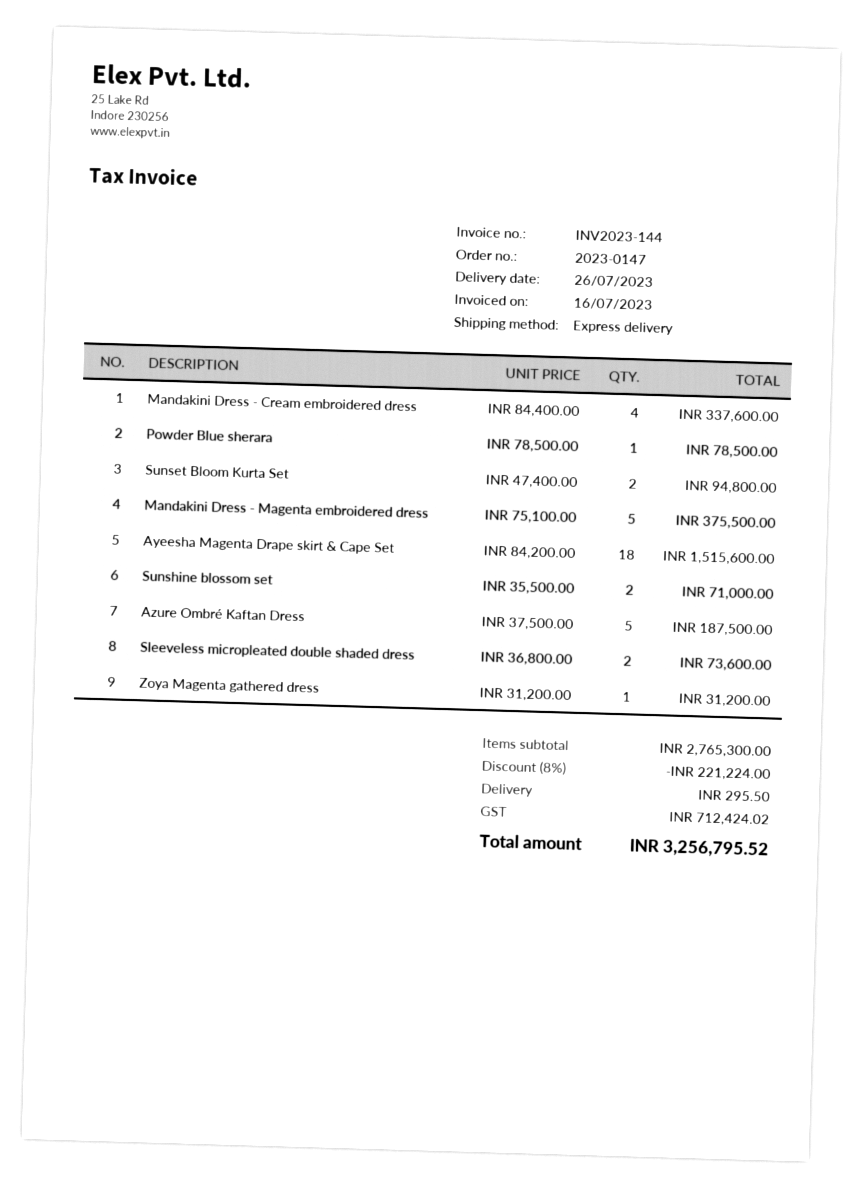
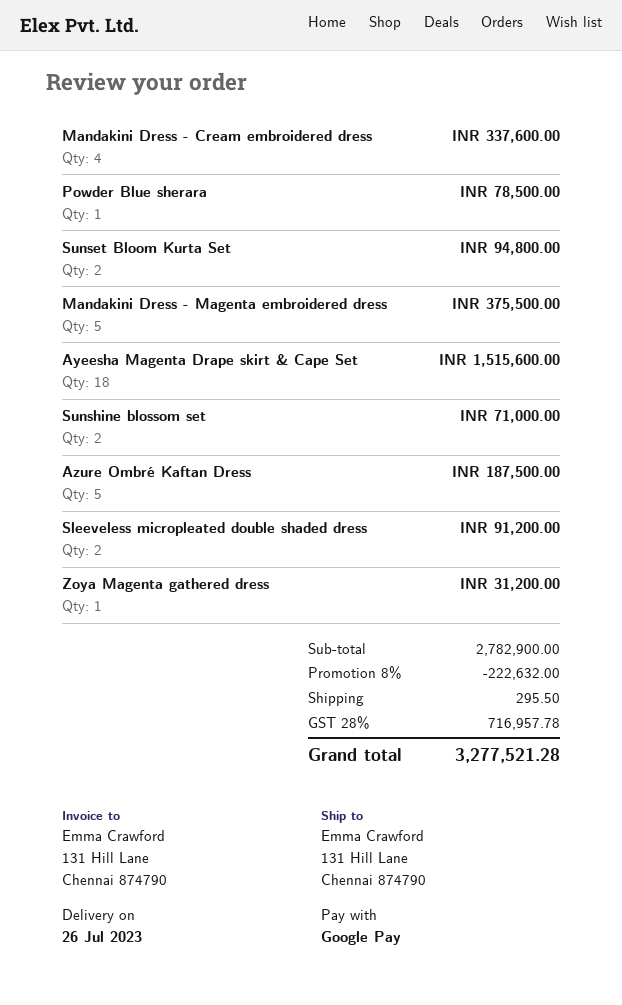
Sleeveless micropleated double shaded dress: 2 for 73600.00 -> 2 for 91200.00
subtotal: 2765300.00 -> 2782900.00
discount: 8% = 221224.00 -> 8% = 222632.00
tax: 712424.02 -> 716957.78
total: 3256795.52 -> 3277521.28

